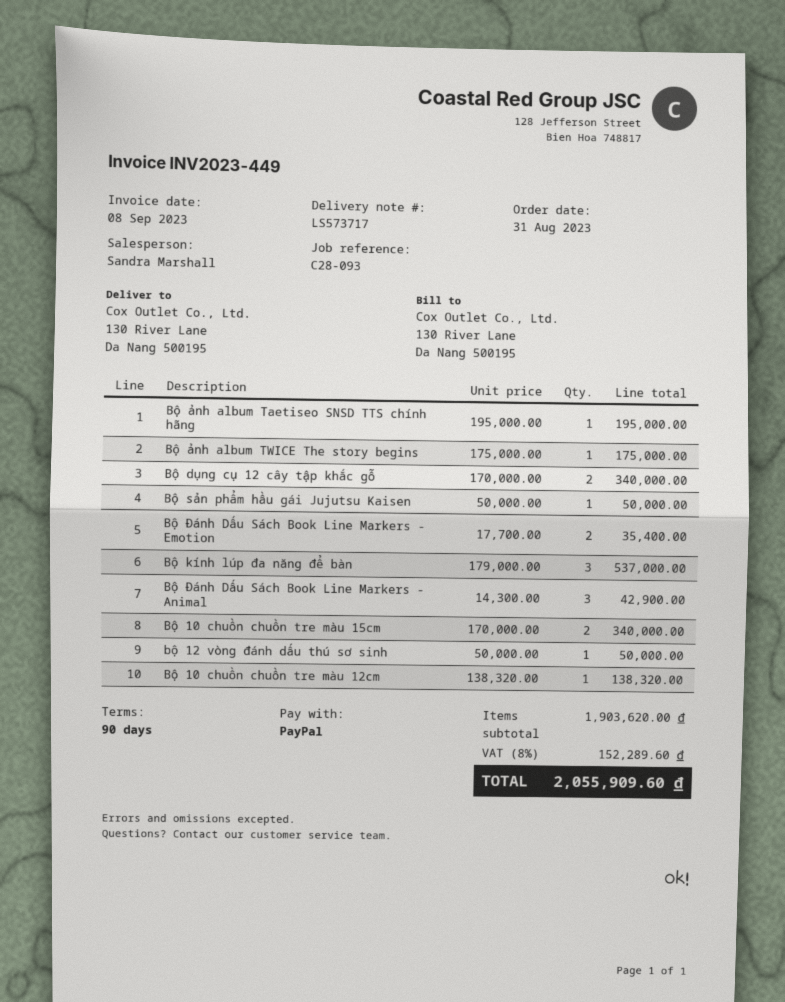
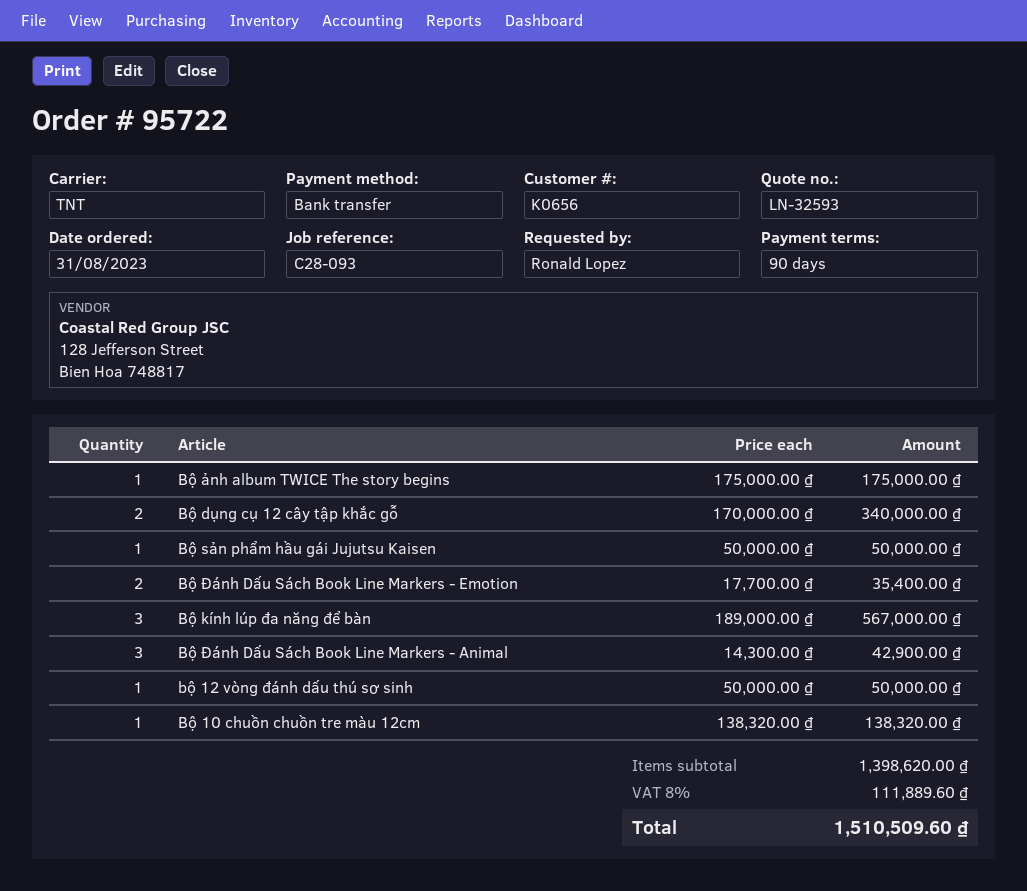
payment method: PayPal -> bank transfer
Bộ ảnh album Taetiseo SNSD TTS chính hãng: 1 x 195000.00 = 195000.00 -> none
Bộ kính lúp đa năng để bàn: 3 x 179000.00 = 537000.00 -> 3 x 189000.00 = 567000.00
Bộ 10 chuồn chuồn tre màu 15cm: 2 x 170000.00 = 340000.00 -> none
subtotal: 1903620.00 -> 1398620.00
tax: 8% = 152289.60 -> 8% = 111889.60
total: 2055909.60 -> 1510509.60

